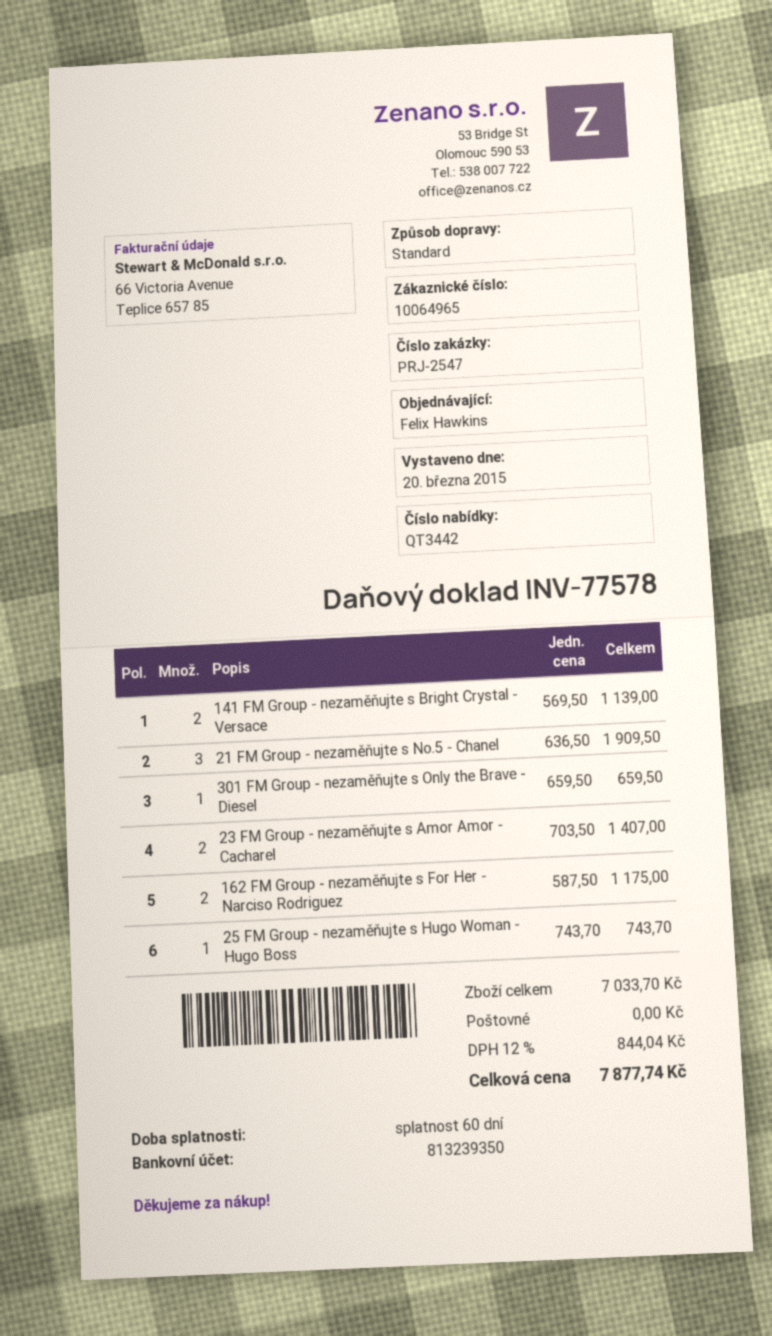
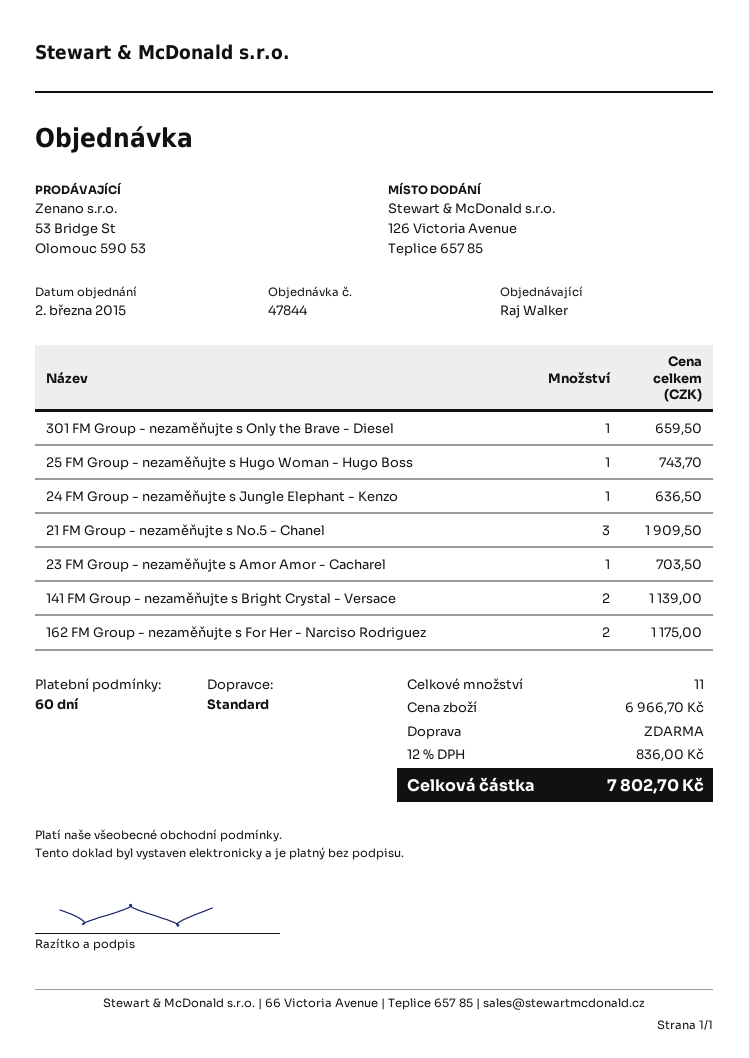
ordered by: Felix Hawkins -> Raj Walker
23 FM Group - nezaměňujte s Amor Amor - Cacharel: 2 for 1407.00 -> 1 for 703.50
24 FM Group - nezaměňujte s Jungle Elephant - Kenzo: none -> 1 for 636.50
subtotal: 7033.70 -> 6966.70
tax: 12% = 844.04 -> 12% = 836.00
total: 7877.74 -> 7802.70

